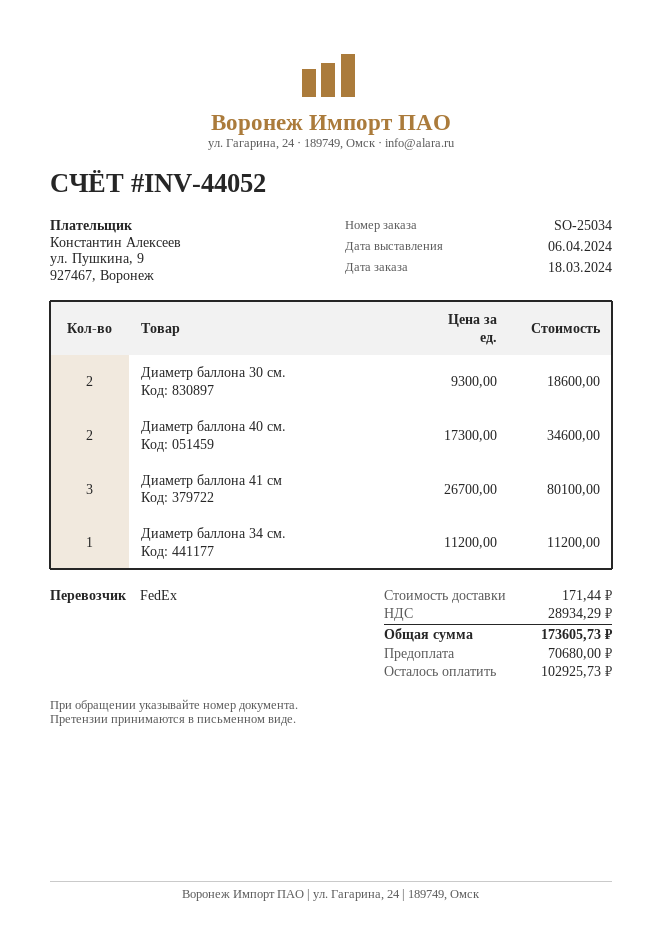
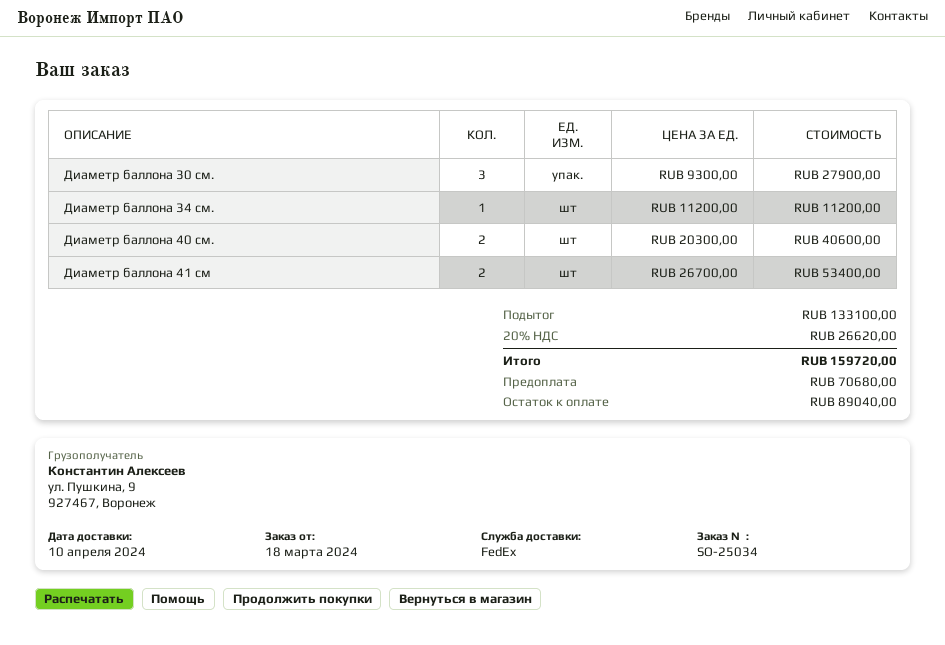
Диаметр баллона 30 см.: 2 x 9300.00 = 18600.00 -> 3 x 9300.00 = 27900.00
Диаметр баллона 40 см.: 2 x 17300.00 = 34600.00 -> 2 x 20300.00 = 40600.00
Диаметр баллона 41 см: 3 x 26700.00 = 80100.00 -> 2 x 26700.00 = 53400.00
shipping: 171.44 -> none
tax: 28934.29 -> 26620.00
total: 173605.73 -> 159720.00
balance: 102925.73 -> 89040.00

